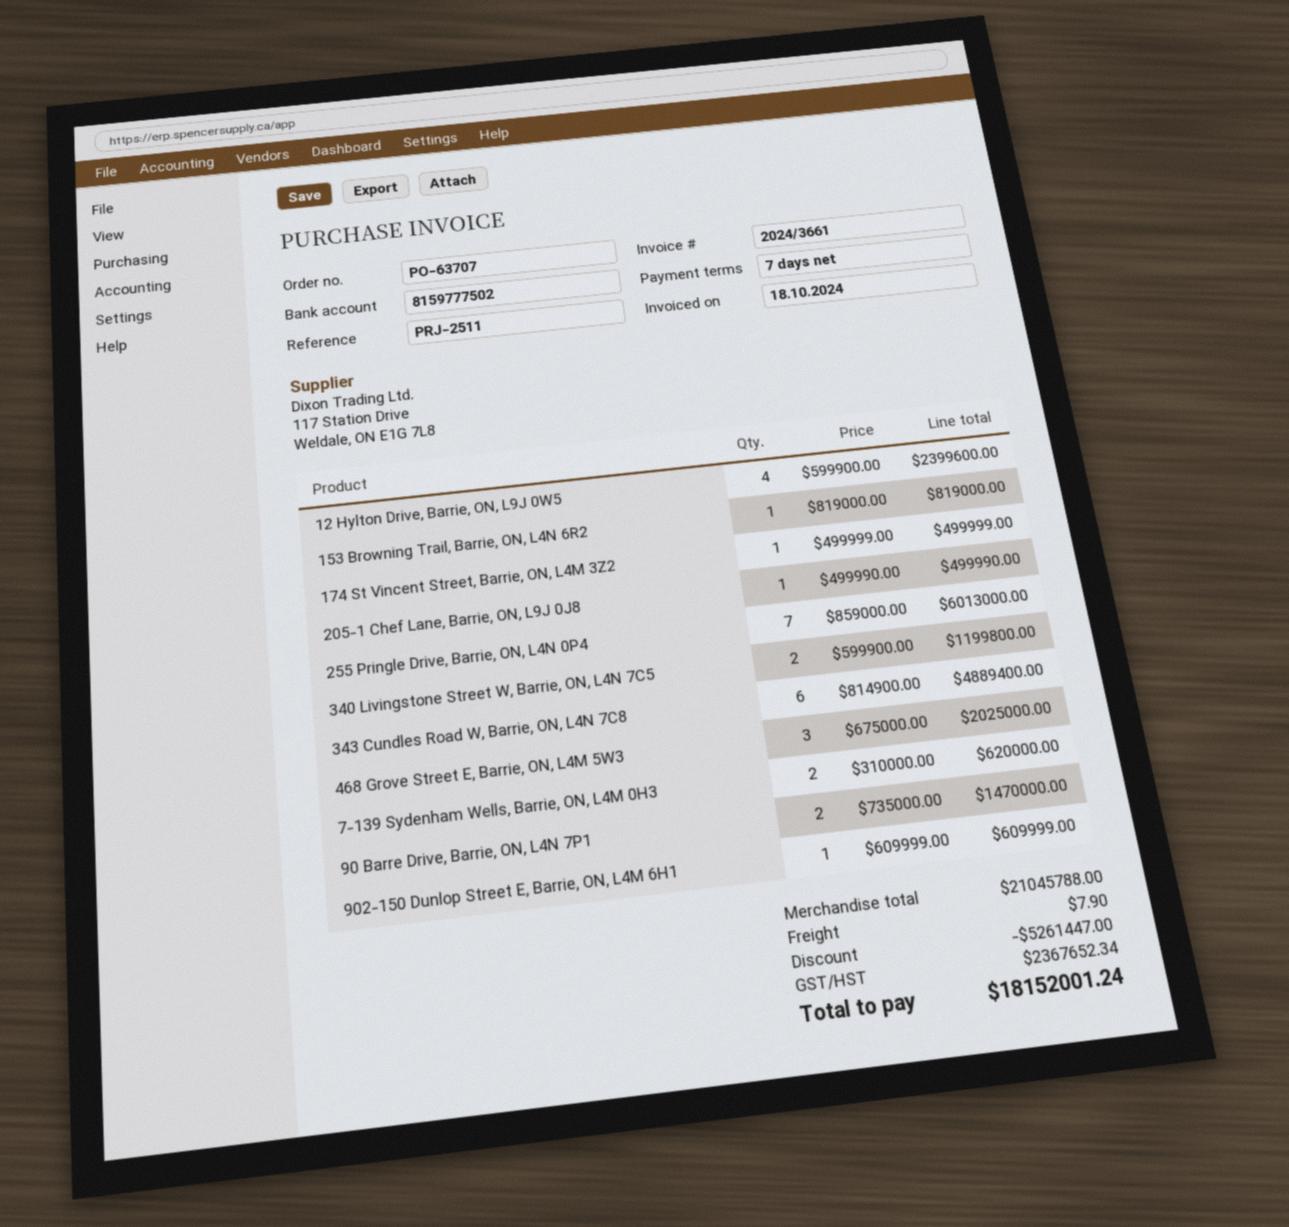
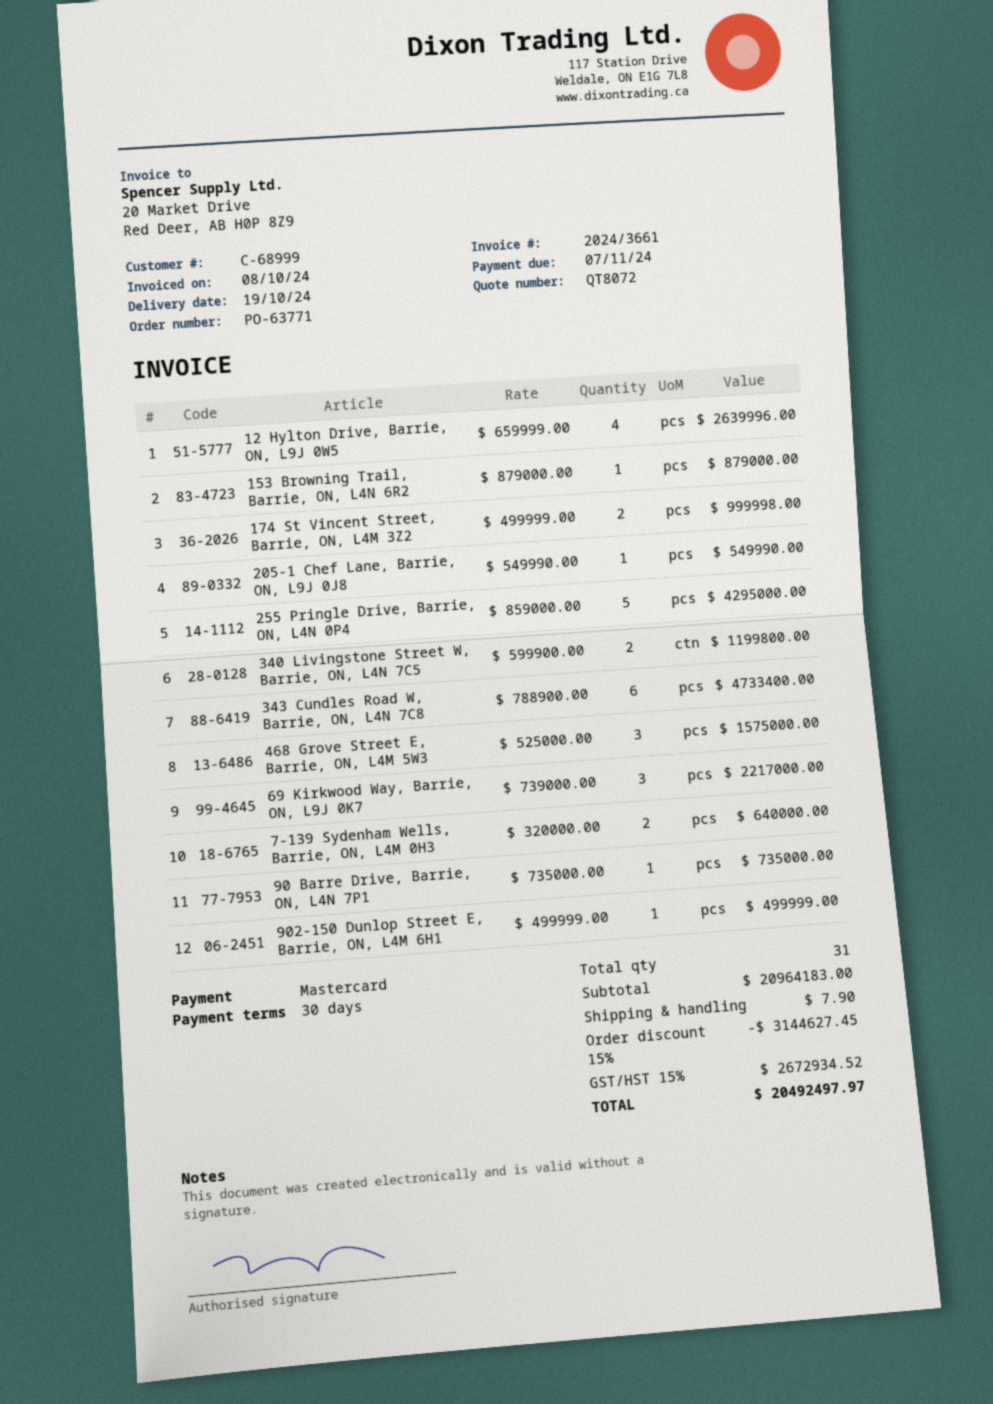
order number: PO-63707 -> PO-63771
invoice date: 2024-10-18 -> 2024-10-08
payment terms: 7 days -> 30 days
12 Hylton Drive, Barrie, ON, L9J 0W5: 4 x 599900.00 = 2399600.00 -> 4 x 659999.00 = 2639996.00
153 Browning Trail, Barrie, ON, L4N 6R2: 1 x 819000.00 = 819000.00 -> 1 x 879000.00 = 879000.00
174 St Vincent Street, Barrie, ON, L4M 3Z2: 1 x 499999.00 = 499999.00 -> 2 x 499999.00 = 999998.00
205-1 Chef Lane, Barrie, ON, L9J 0J8: 1 x 499990.00 = 499990.00 -> 1 x 549990.00 = 549990.00
255 Pringle Drive, Barrie, ON, L4N 0P4: 7 x 859000.00 = 6013000.00 -> 5 x 859000.00 = 4295000.00
343 Cundles Road W, Barrie, ON, L4N 7C8: 6 x 814900.00 = 4889400.00 -> 6 x 788900.00 = 4733400.00
468 Grove Street E, Barrie, ON, L4M 5W3: 3 x 675000.00 = 2025000.00 -> 3 x 525000.00 = 1575000.00
7-139 Sydenham Wells, Barrie, ON, L4M 0H3: 2 x 310000.00 = 620000.00 -> 2 x 320000.00 = 640000.00
90 Barre Drive, Barrie, ON, L4N 7P1: 2 x 735000.00 = 1470000.00 -> 1 x 735000.00 = 735000.00
902-150 Dunlop Street E, Barrie, ON, L4M 6H1: 1 x 609999.00 = 609999.00 -> 1 x 499999.00 = 499999.00
69 Kirkwood Way, Barrie, ON, L9J 0K7: none -> 3 x 739000.00 = 2217000.00
subtotal: 21045788.00 -> 20964183.00
discount: 5261447.00 -> 3144627.45
tax: 2367652.34 -> 2672934.52
total: 18152001.24 -> 20492497.97

